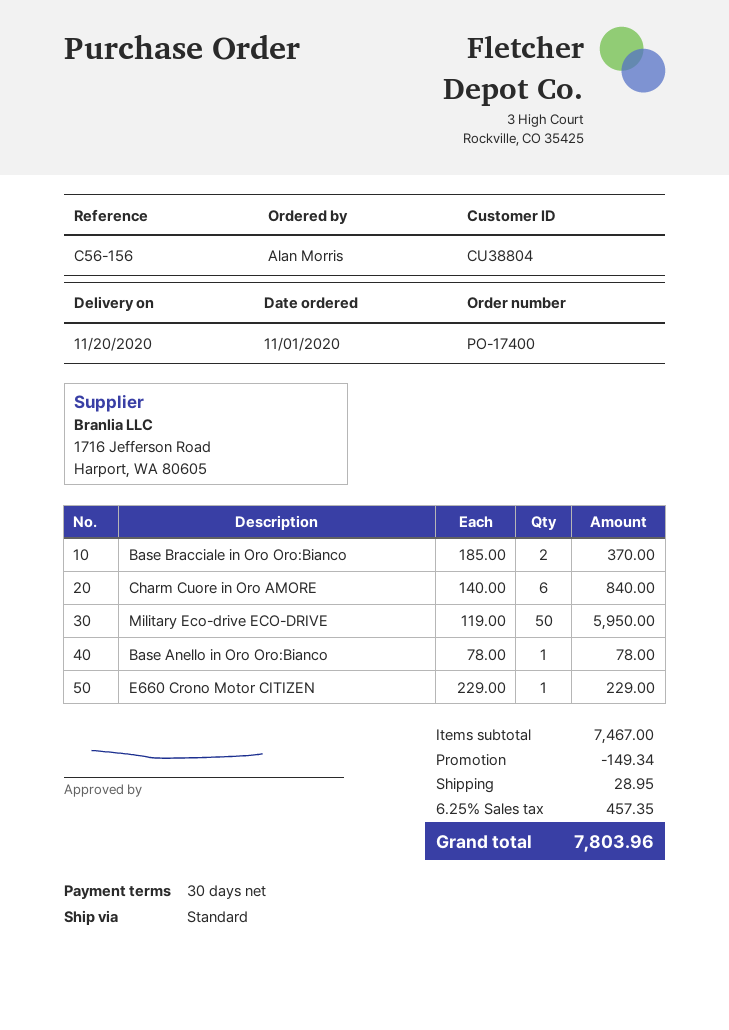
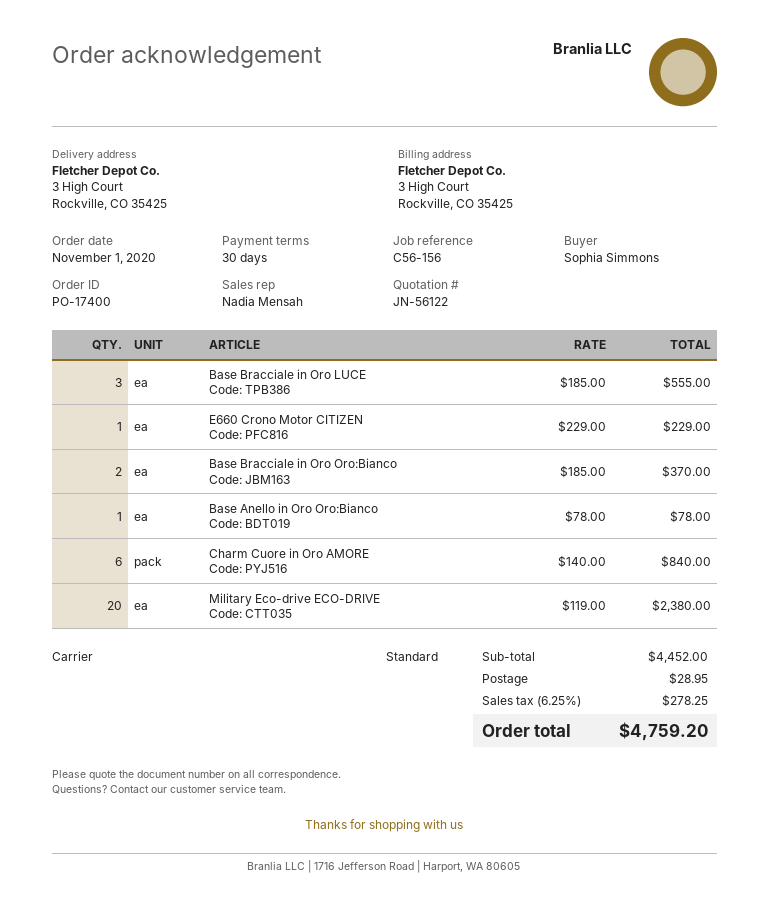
ordered by: Alan Morris -> Sophia Simmons
Military Eco-drive ECO-DRIVE: 50 x 119.00 = 5950.00 -> 20 x 119.00 = 2380.00
Base Bracciale in Oro LUCE: none -> 3 x 185.00 = 555.00
subtotal: 7467.00 -> 4452.00
discount: 149.34 -> none
tax: 6.25% = 457.35 -> 6.25% = 278.25
total: 7803.96 -> 4759.20

